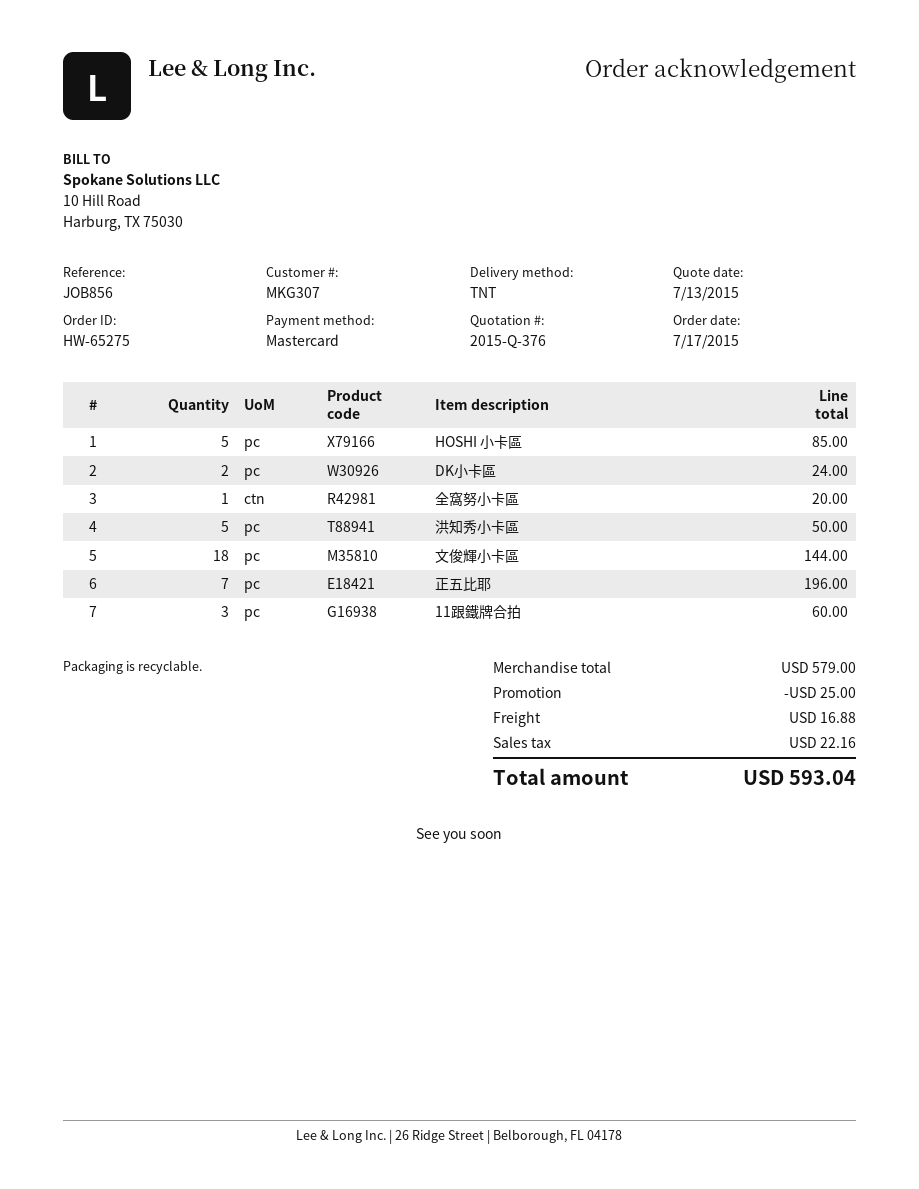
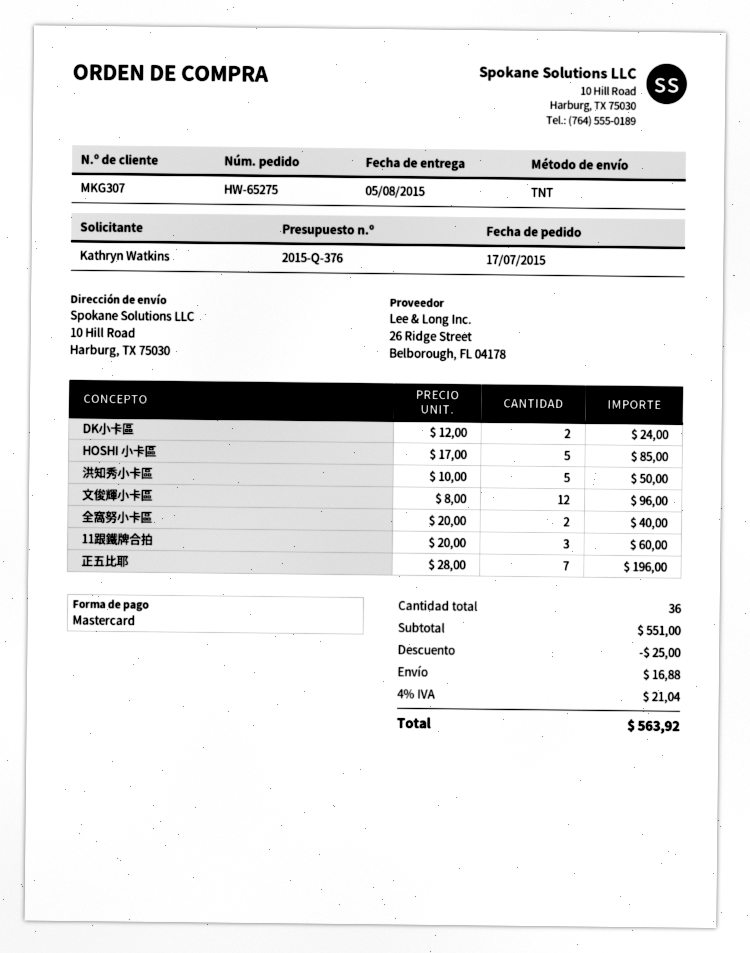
全窩努小卡區: 1 for 20.00 -> 2 for 40.00
文俊輝小卡區: 18 for 144.00 -> 12 for 96.00
subtotal: 579.00 -> 551.00
tax: 22.16 -> 21.04
total: 593.04 -> 563.92

